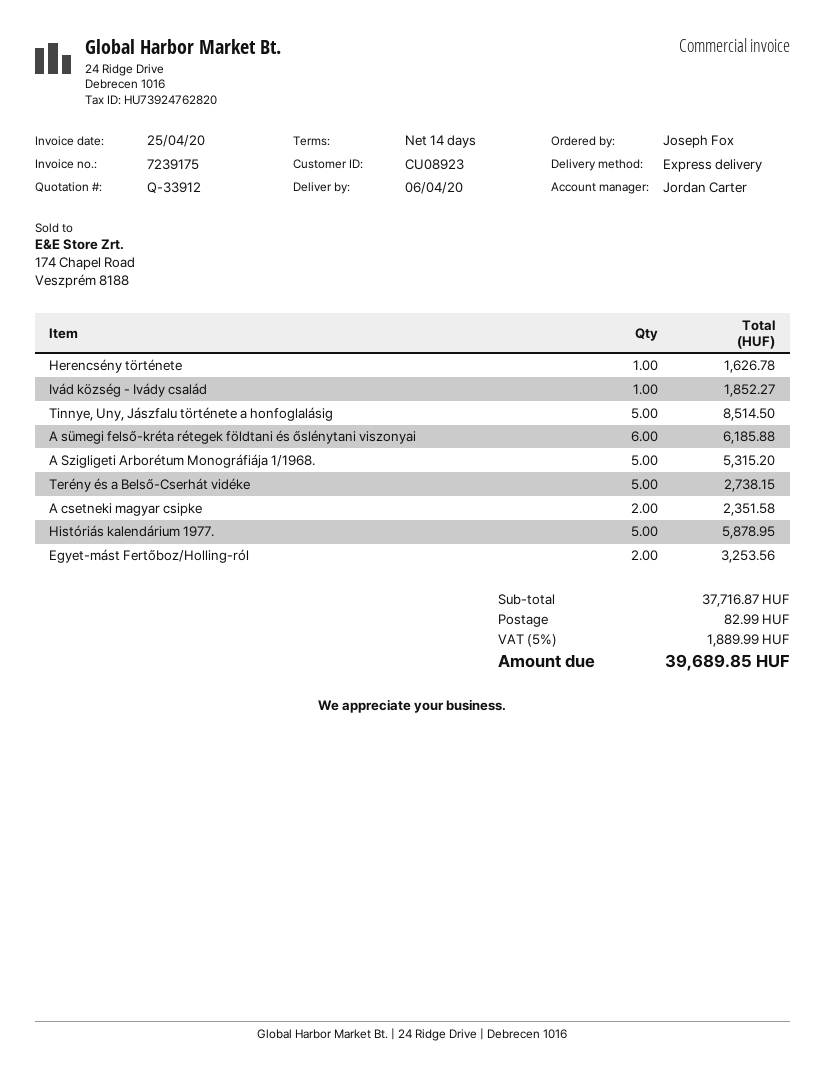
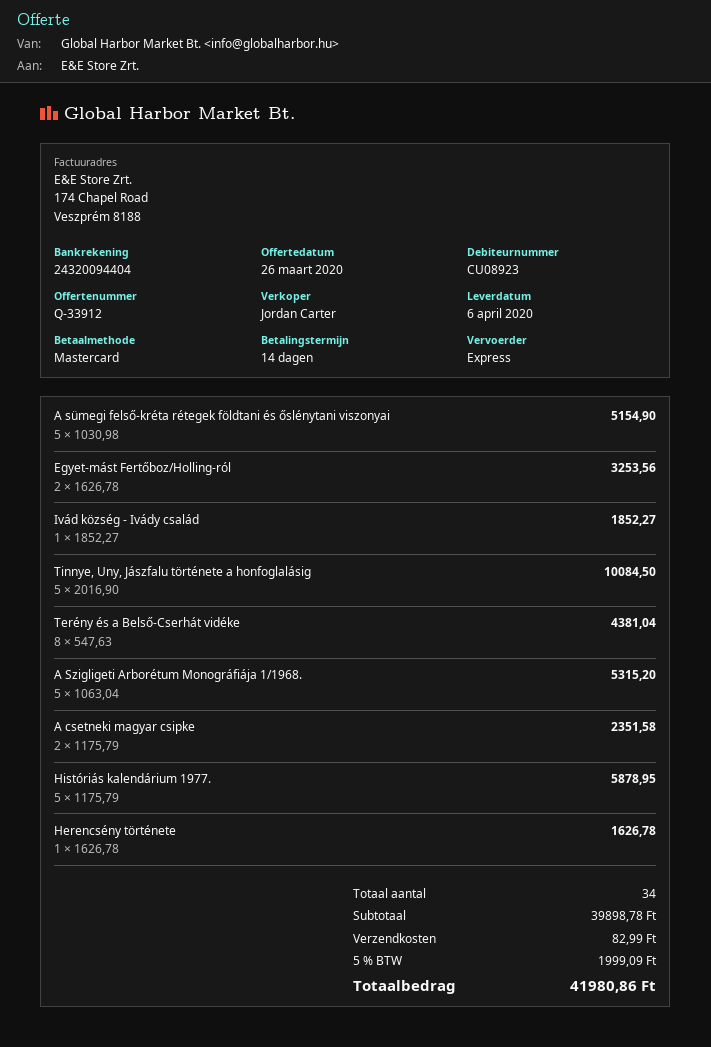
Tinnye, Uny, Jászfalu története a honfoglalásig: 5 for 8514.50 -> 5 for 10084.50
A sümegi felső-kréta rétegek földtani és őslénytani viszonyai: 6 for 6185.88 -> 5 for 5154.90
Terény és a Belső-Cserhát vidéke: 5 for 2738.15 -> 8 for 4381.04
subtotal: 37716.87 -> 39898.78
tax: 5% = 1889.99 -> 5% = 1999.09
total: 39689.85 -> 41980.86

